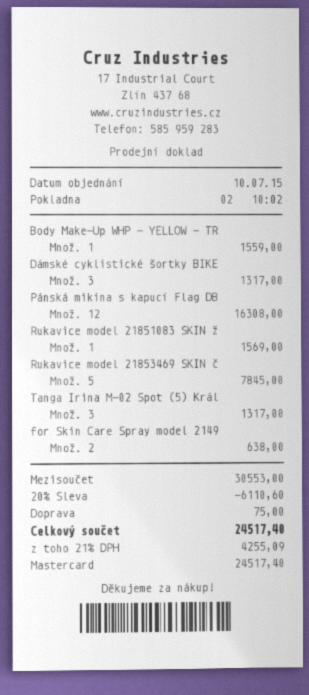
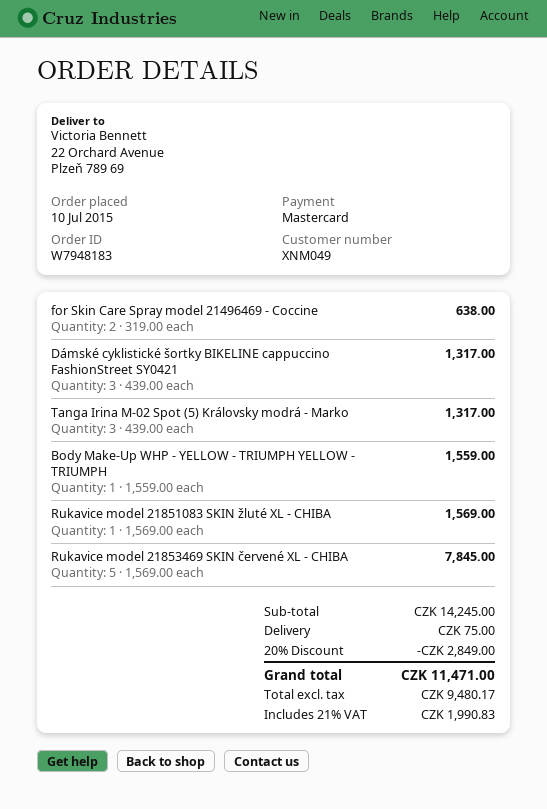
Pánská mikina s kapucí Flag DB: 12 for 16308.00 -> none
subtotal: 30553.00 -> 14245.00
discount: 20% = 6110.60 -> 20% = 2849.00
tax: 21% = 4255.09 -> 21% = 1990.83
total: 24517.40 -> 11471.00

